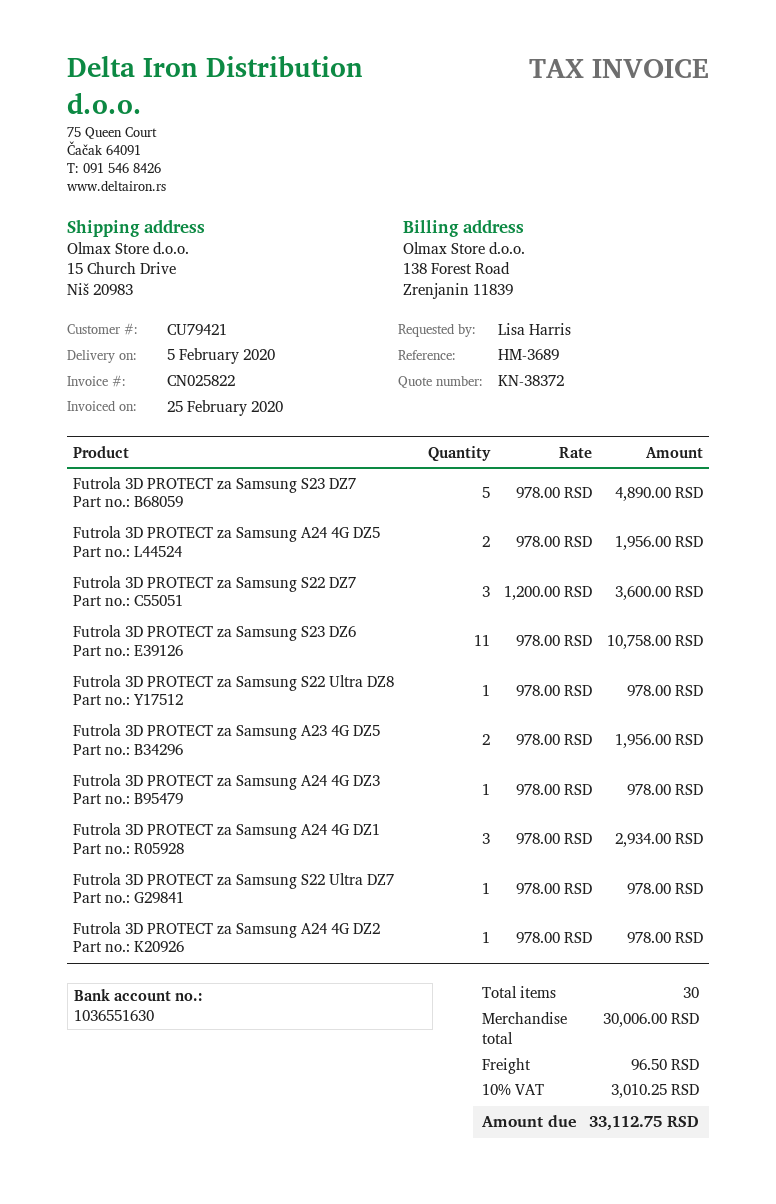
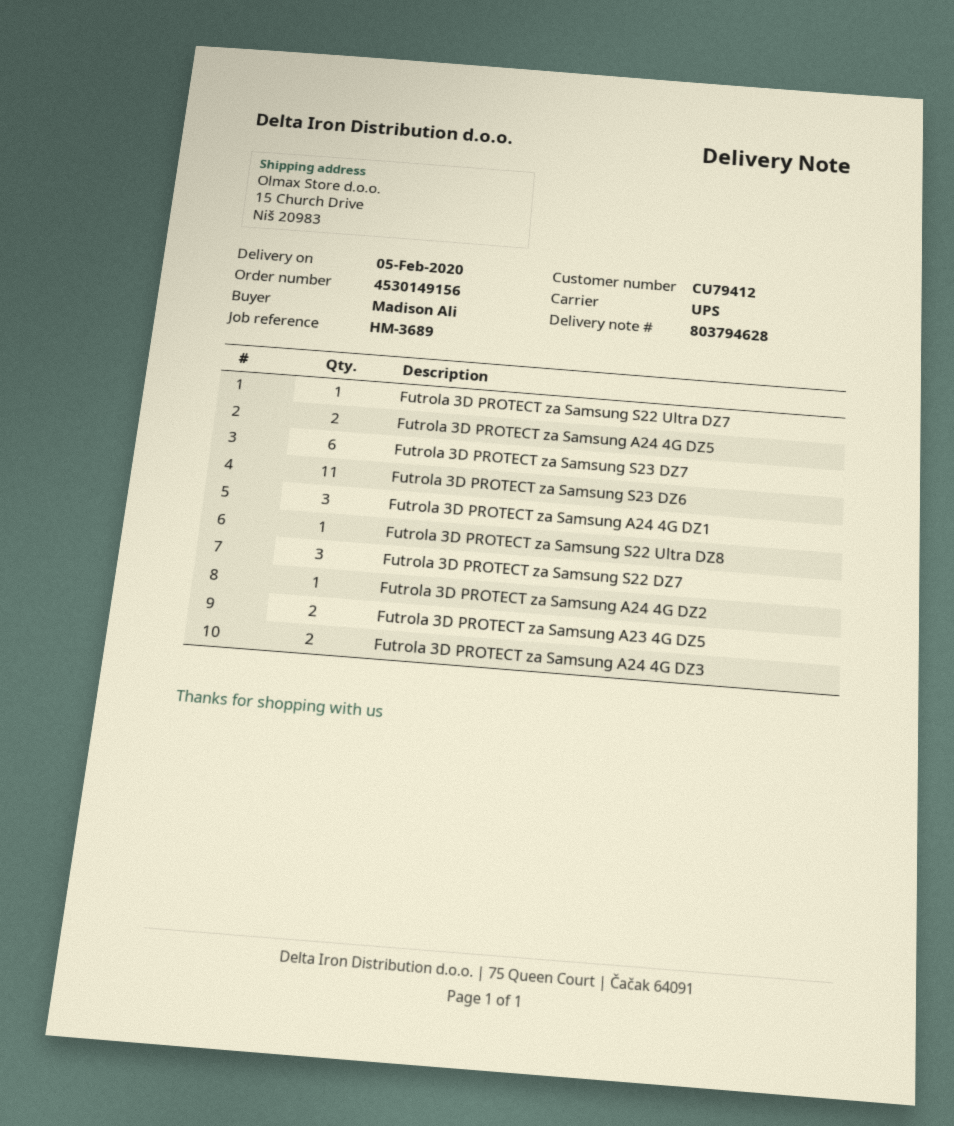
customer number: CU79421 -> CU79412
ordered by: Lisa Harris -> Madison Ali
Futrola 3D PROTECT za Samsung S23 DZ7: 5 -> 6
Futrola 3D PROTECT za Samsung A24 4G DZ3: 1 -> 2

